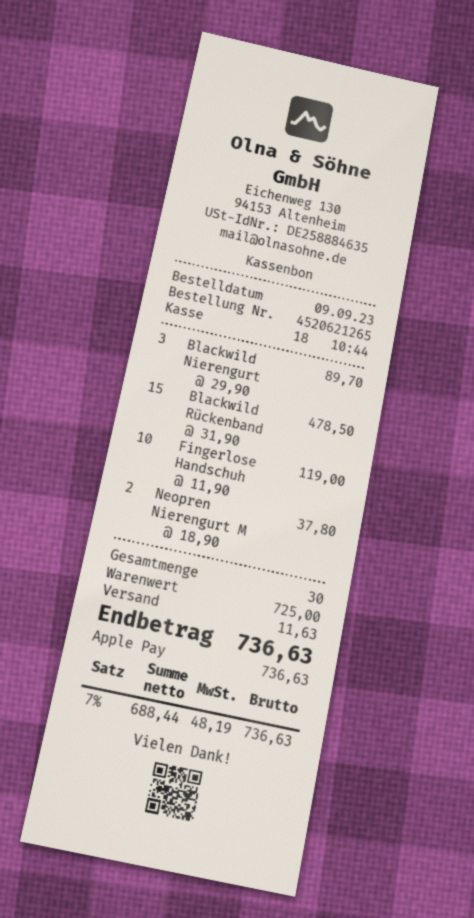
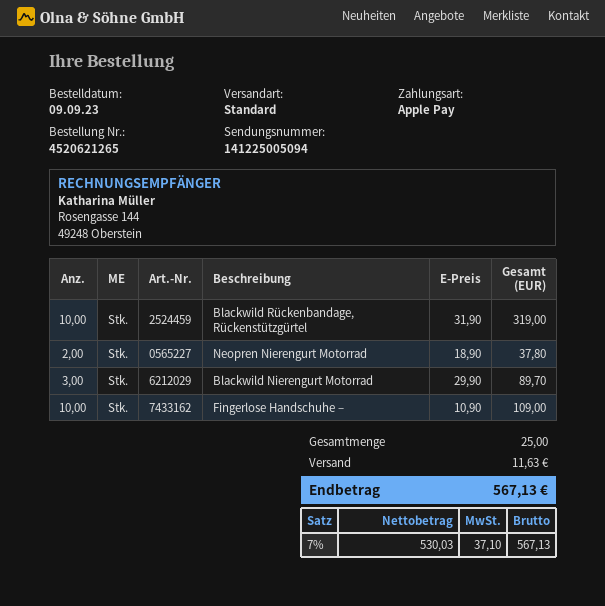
Blackwild Rückenband: 15 x 31.90 = 478.50 -> 10 x 31.90 = 319.00
Fingerlose Handschuh: 10 x 11.90 = 119.00 -> 10 x 10.90 = 109.00
total quantity: 30 -> 25
net: 688.44 -> 530.03
tax: 7% = 48.19 -> 7% = 37.10
total: 736.63 -> 567.13

